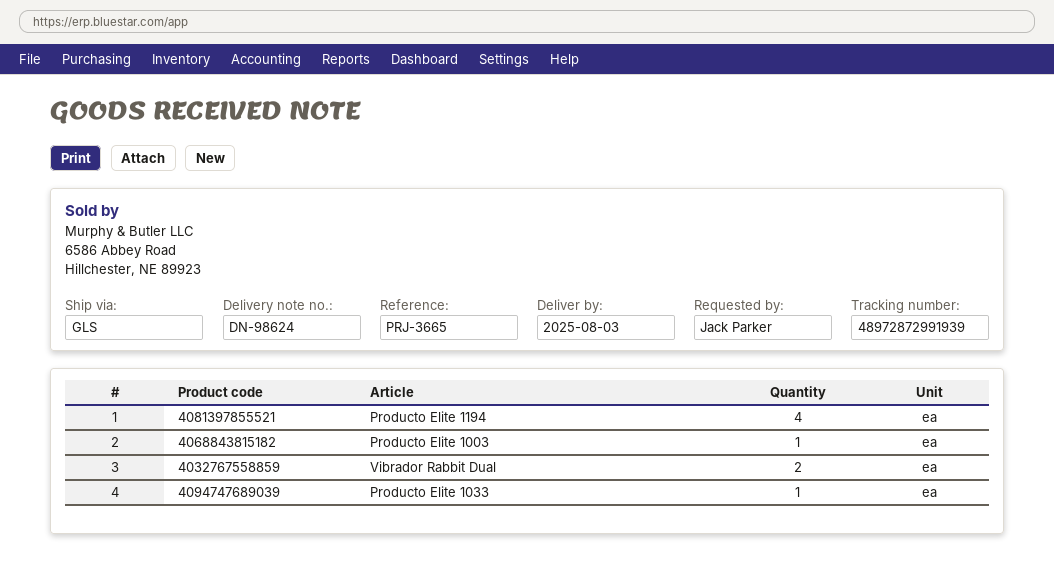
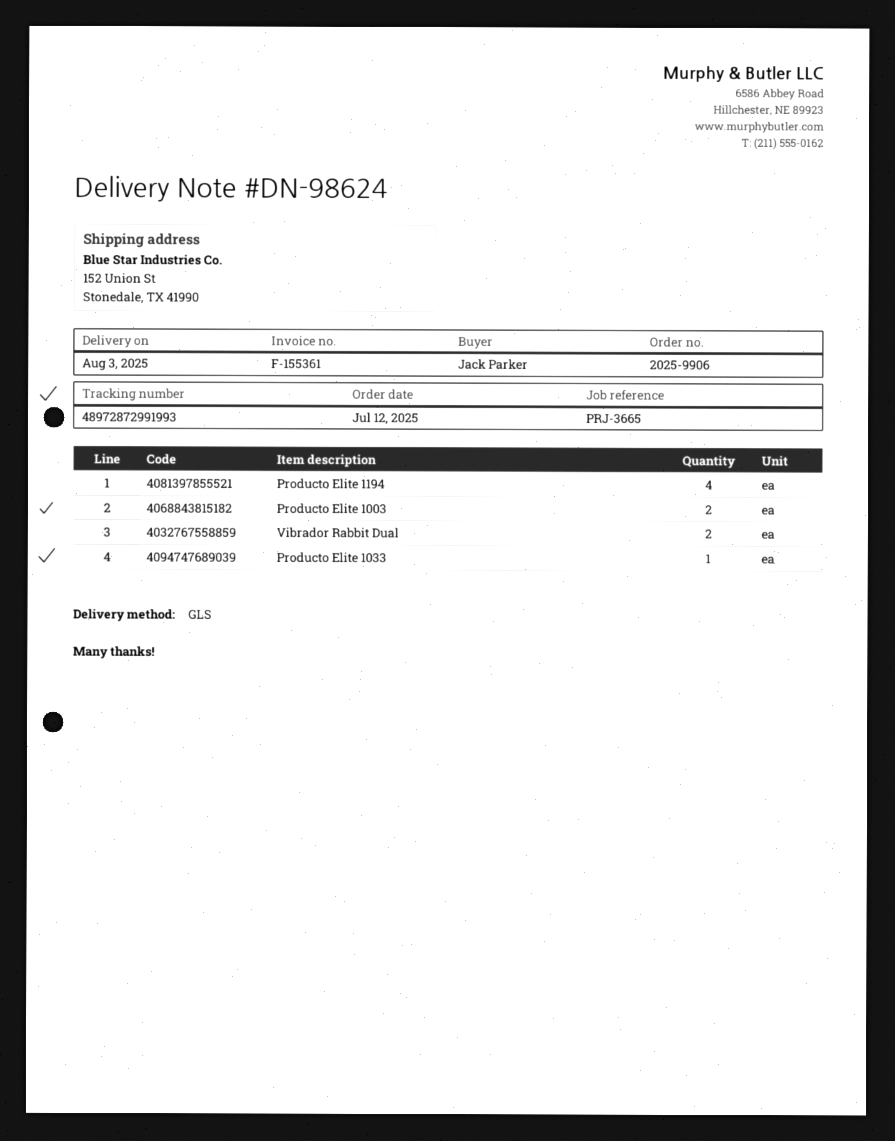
tracking number: 48972872991939 -> 48972872991993
Producto Elite 1003: 1 -> 2

